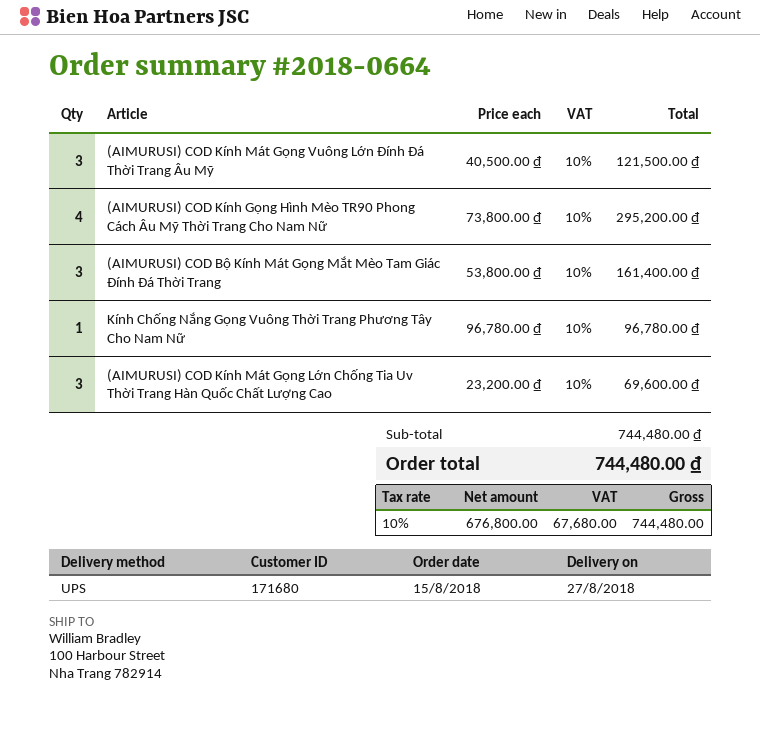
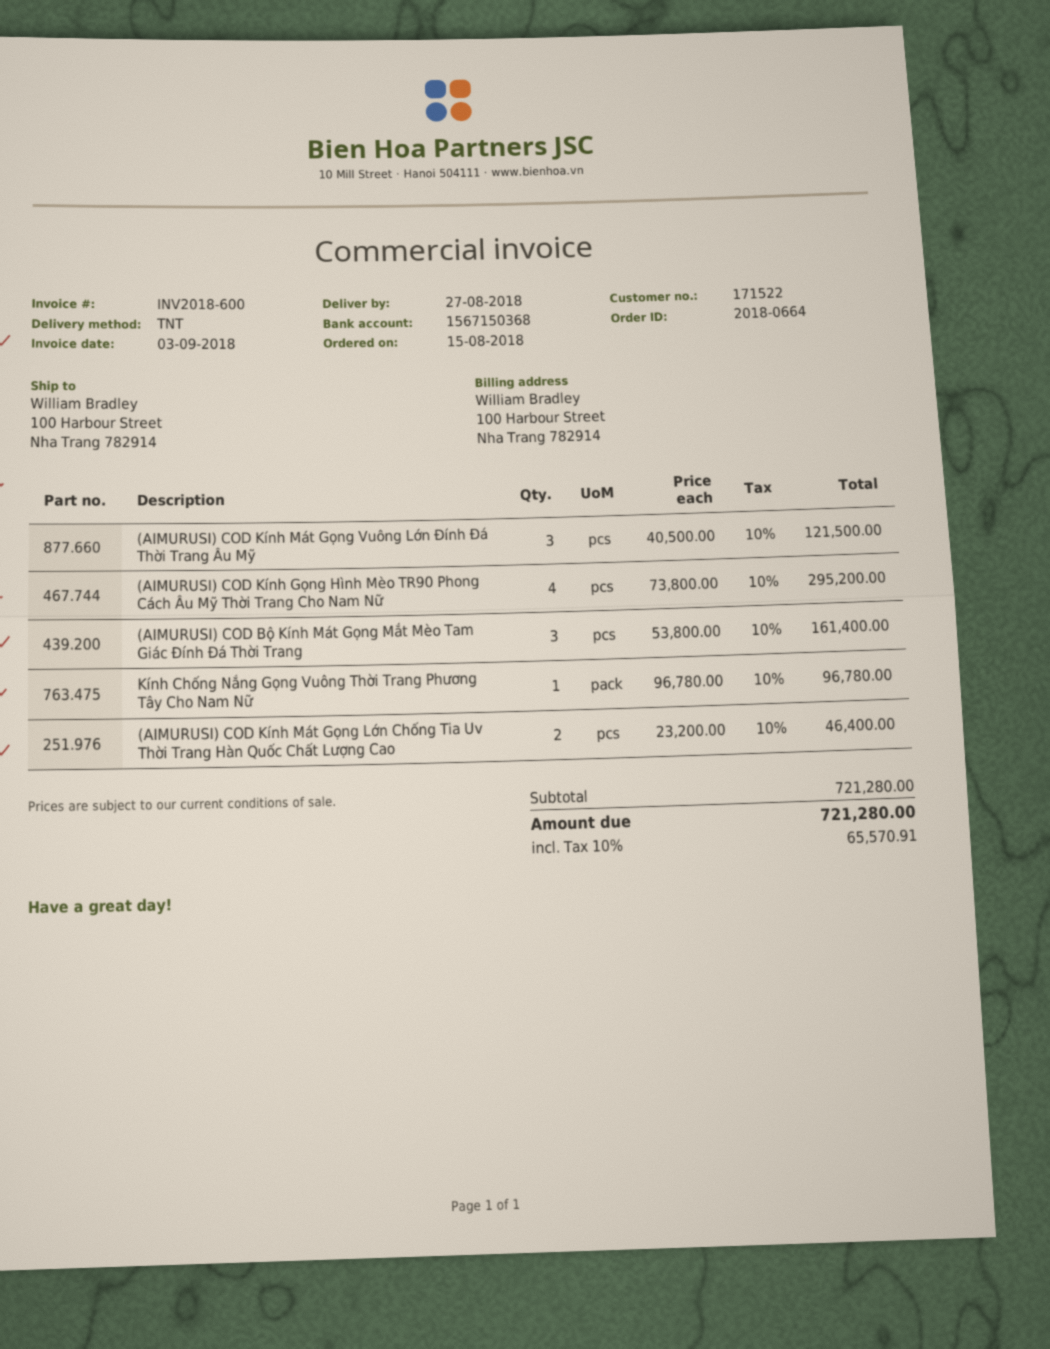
customer number: 171680 -> 171522
shipping method: UPS -> TNT
(AIMURUSI) COD Kính Mát Gọng Lớn Chống Tia Uv Thời Trang Hàn Quốc Chất Lượng Cao: 3 x 23200.00 = 69600.00 -> 2 x 23200.00 = 46400.00
subtotal: 744480.00 -> 721280.00
tax: 10% = 67680.00 -> 10% = 65570.91
total: 744480.00 -> 721280.00

